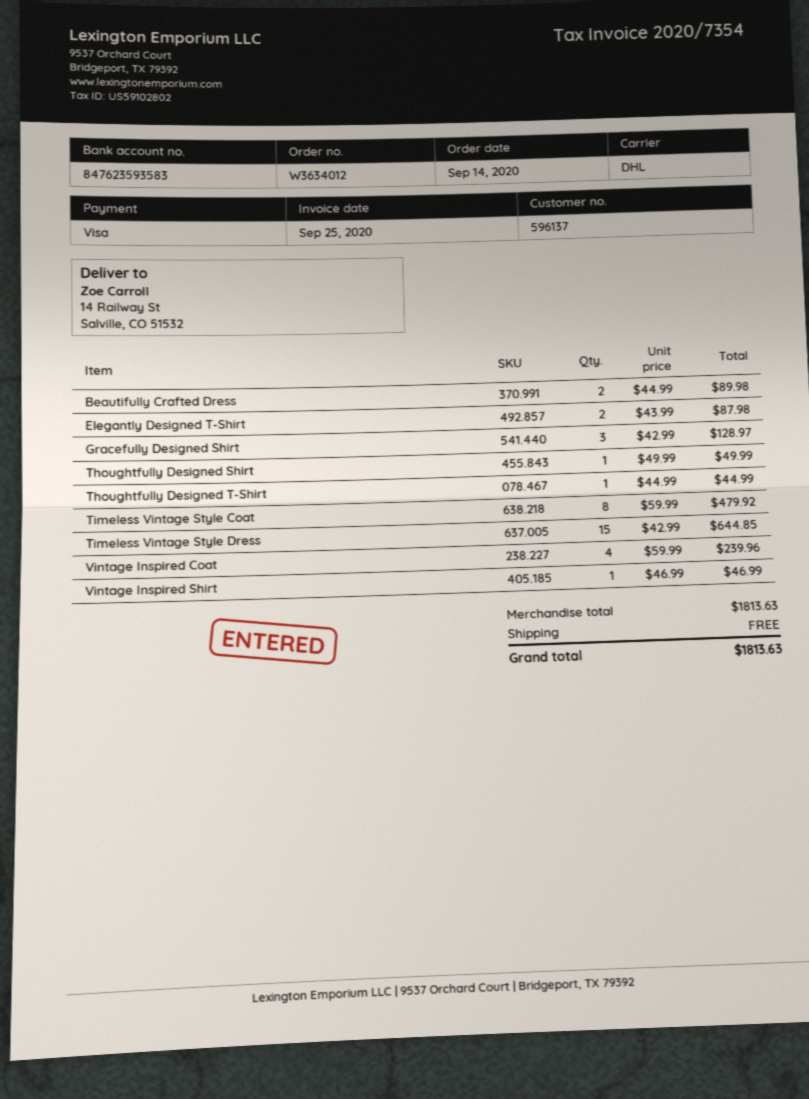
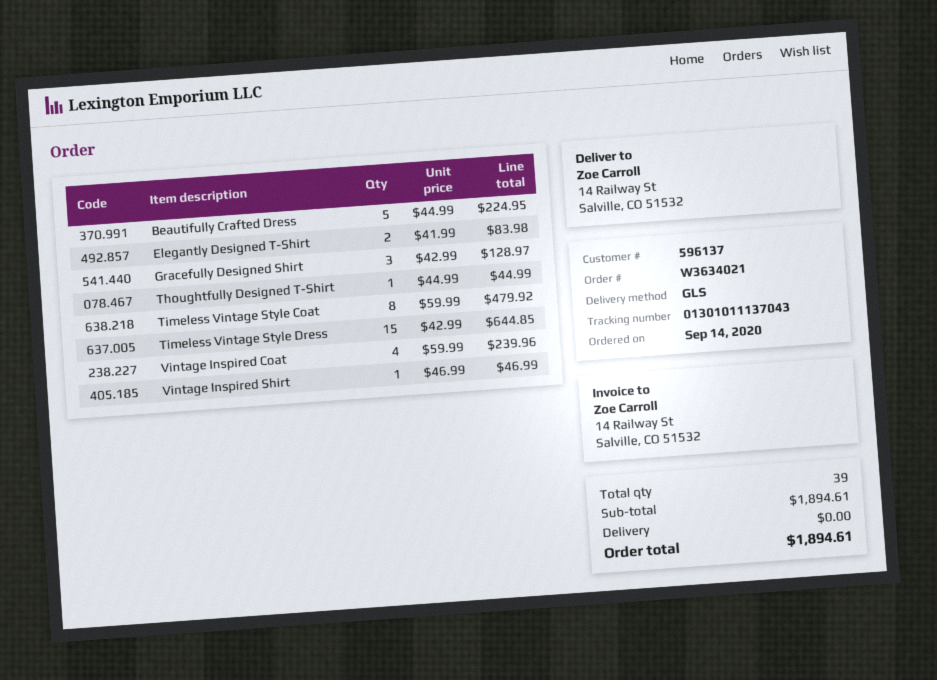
order number: W3634012 -> W3634021
shipping method: DHL -> GLS
Beautifully Crafted Dress: 2 x 44.99 = 89.98 -> 5 x 44.99 = 224.95
Elegantly Designed T-Shirt: 2 x 43.99 = 87.98 -> 2 x 41.99 = 83.98
Thoughtfully Designed Shirt: 1 x 49.99 = 49.99 -> none
subtotal: 1813.63 -> 1894.61
total: 1813.63 -> 1894.61

